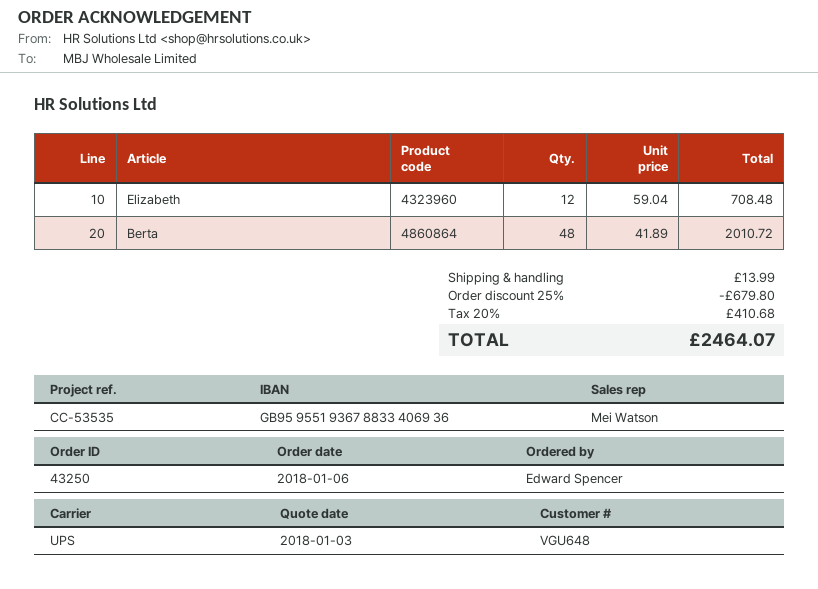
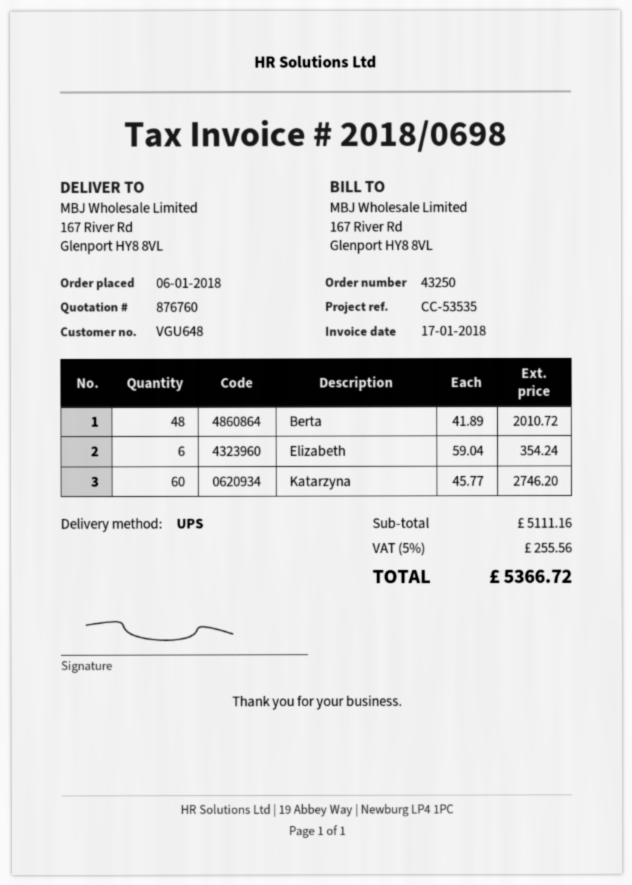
Elizabeth: 12 x 59.04 = 708.48 -> 6 x 59.04 = 354.24
Katarzyna: none -> 60 x 45.77 = 2746.20
discount: 25% = 679.80 -> none
shipping: 13.99 -> none
tax: 20% = 410.68 -> 5% = 255.56
total: 2464.07 -> 5366.72

